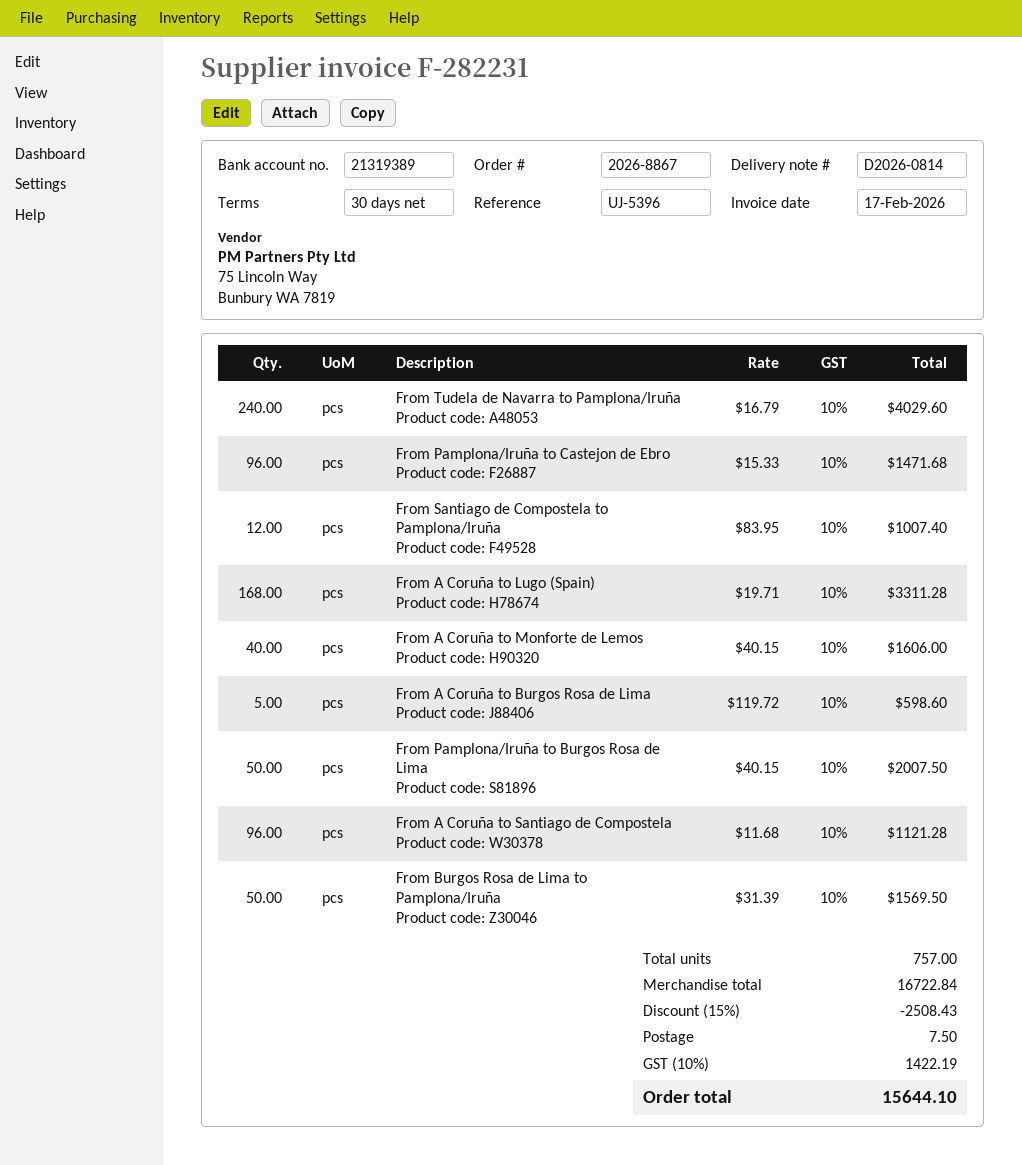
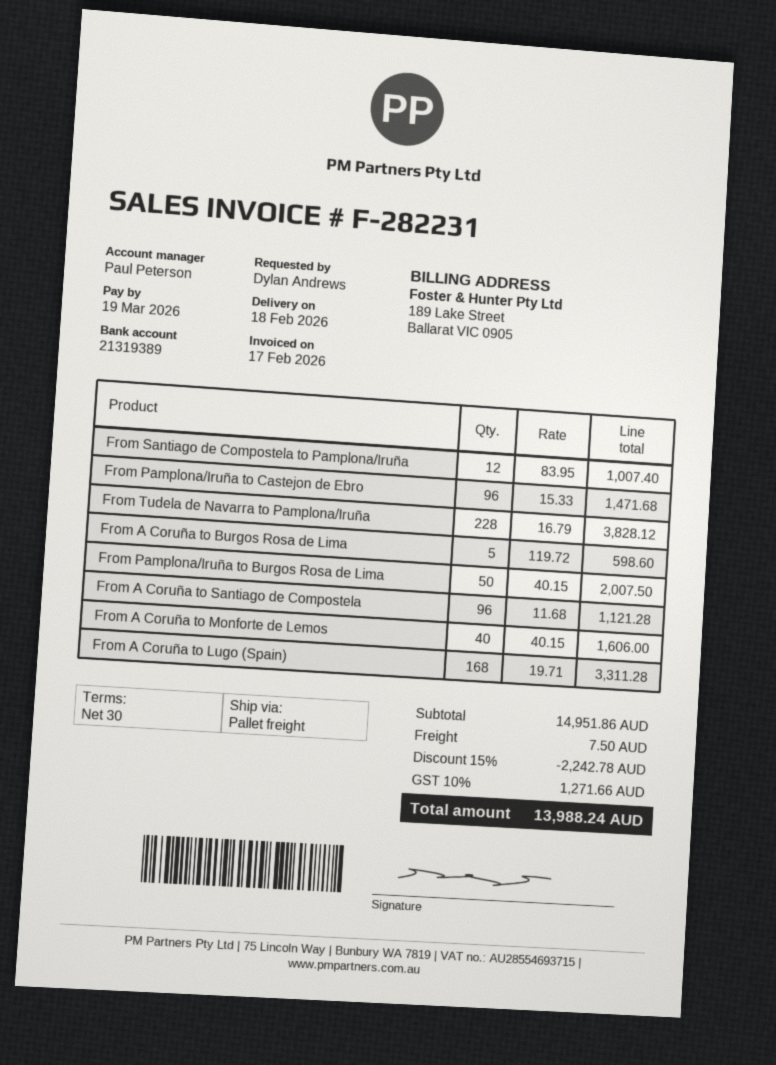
From Tudela de Navarra to Pamplona/Iruña: 240 x 16.79 = 4029.60 -> 228 x 16.79 = 3828.12
From Burgos Rosa de Lima to Pamplona/Iruña: 50 x 31.39 = 1569.50 -> none
subtotal: 16722.84 -> 14951.86
discount: 15% = 2508.43 -> 15% = 2242.78
tax: 10% = 1422.19 -> 10% = 1271.66
total: 15644.10 -> 13988.24

